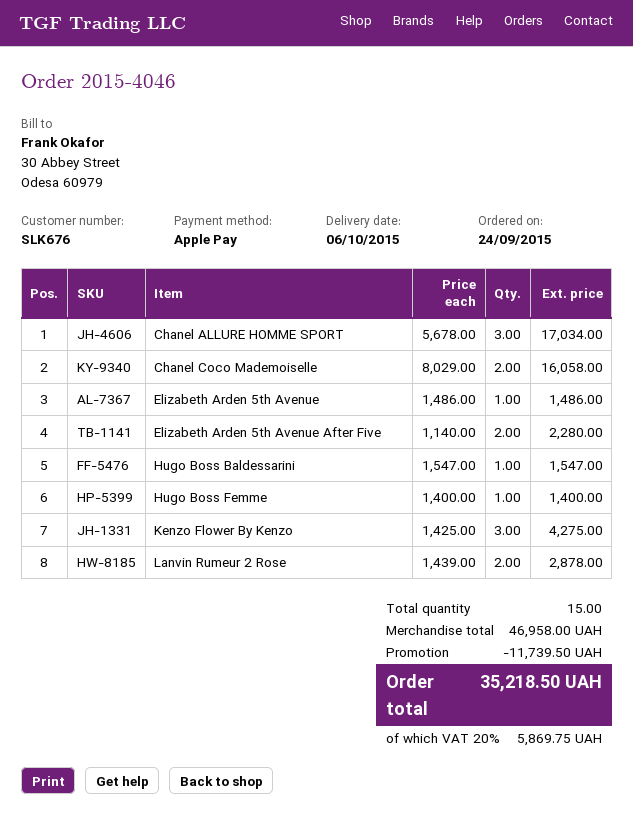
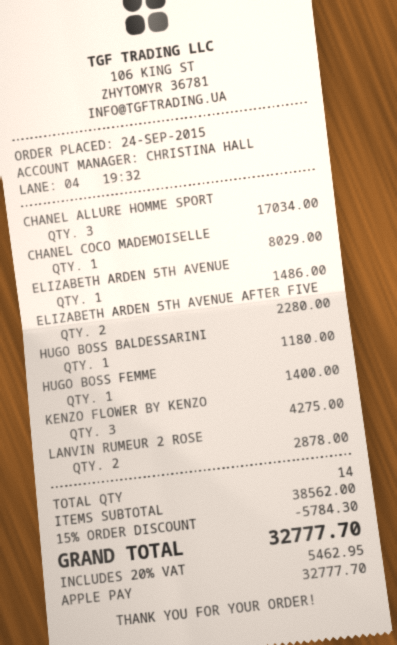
Chanel Coco Mademoiselle: 2 for 16058.00 -> 1 for 8029.00
Hugo Boss Baldessarini: 1 for 1547.00 -> 1 for 1180.00
total quantity: 15 -> 14
subtotal: 46958.00 -> 38562.00
discount: 11739.50 -> 5784.30
tax: 20% = 5869.75 -> 20% = 5462.95
total: 35218.50 -> 32777.70

